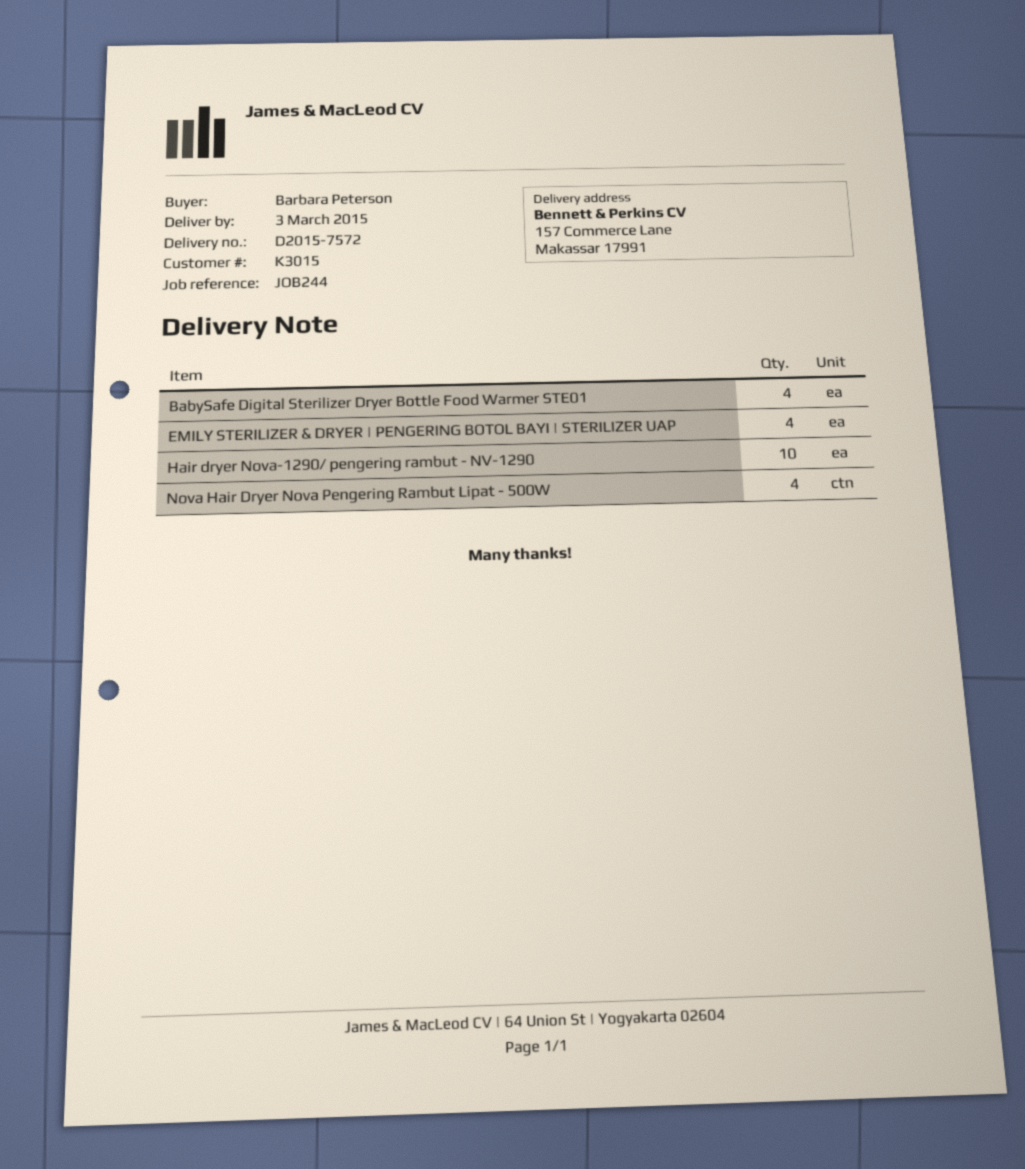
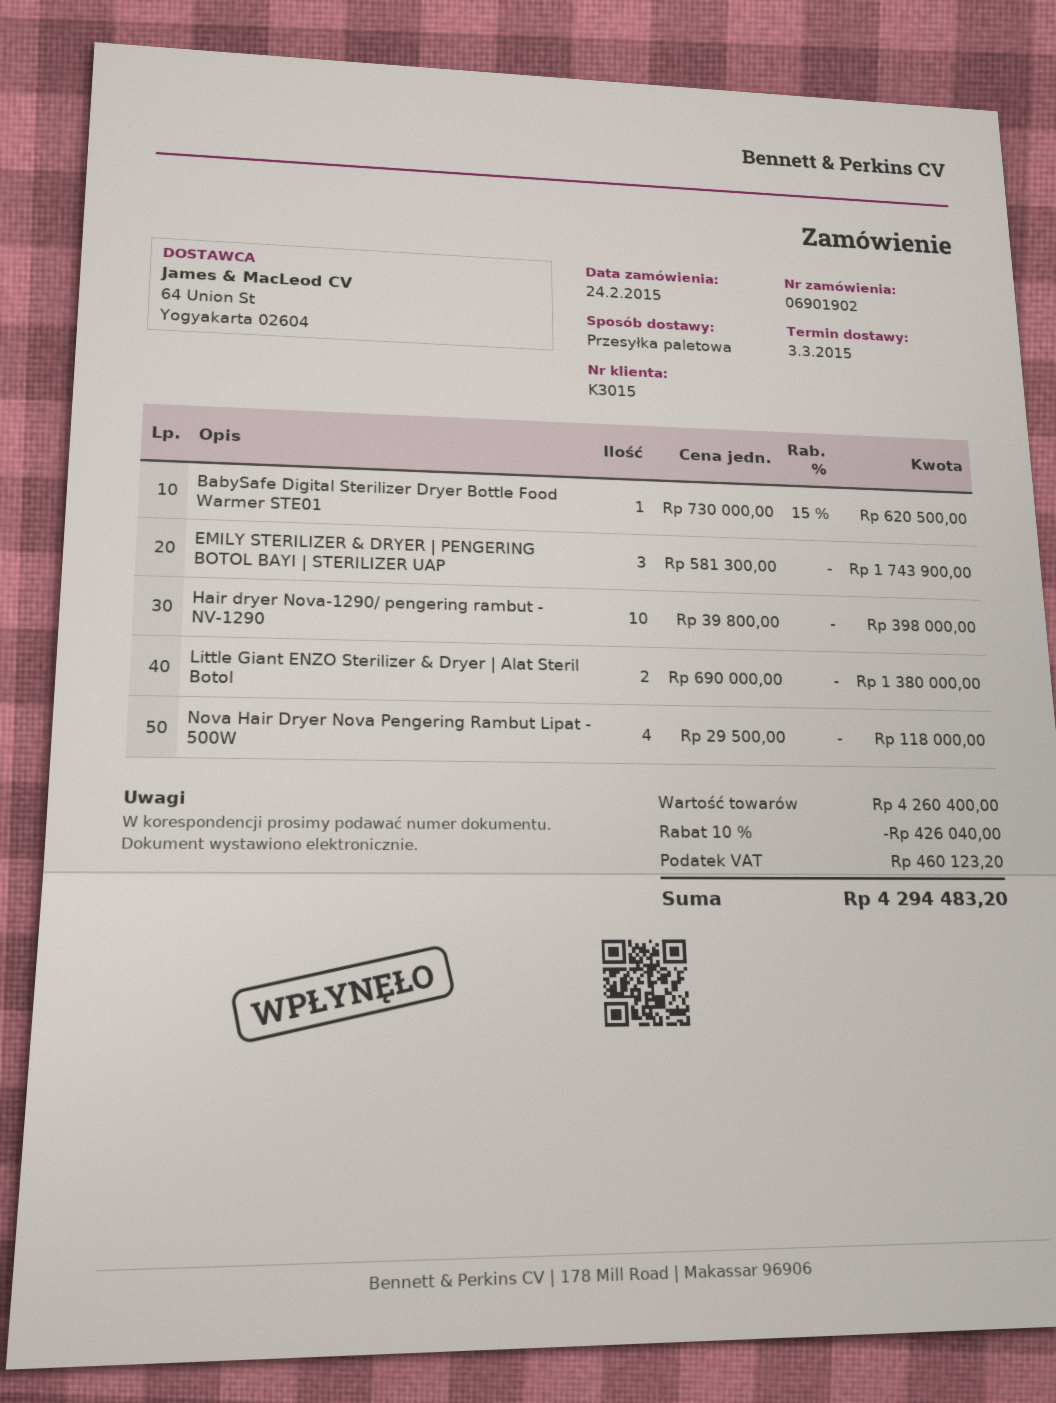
BabySafe Digital Sterilizer Dryer Bottle Food Warmer STE01: 4 -> 1
EMILY STERILIZER & DRYER | PENGERING BOTOL BAYI | STERILIZER UAP: 4 -> 3
Little Giant ENZO Sterilizer & Dryer | Alat Steril Botol: none -> 2

